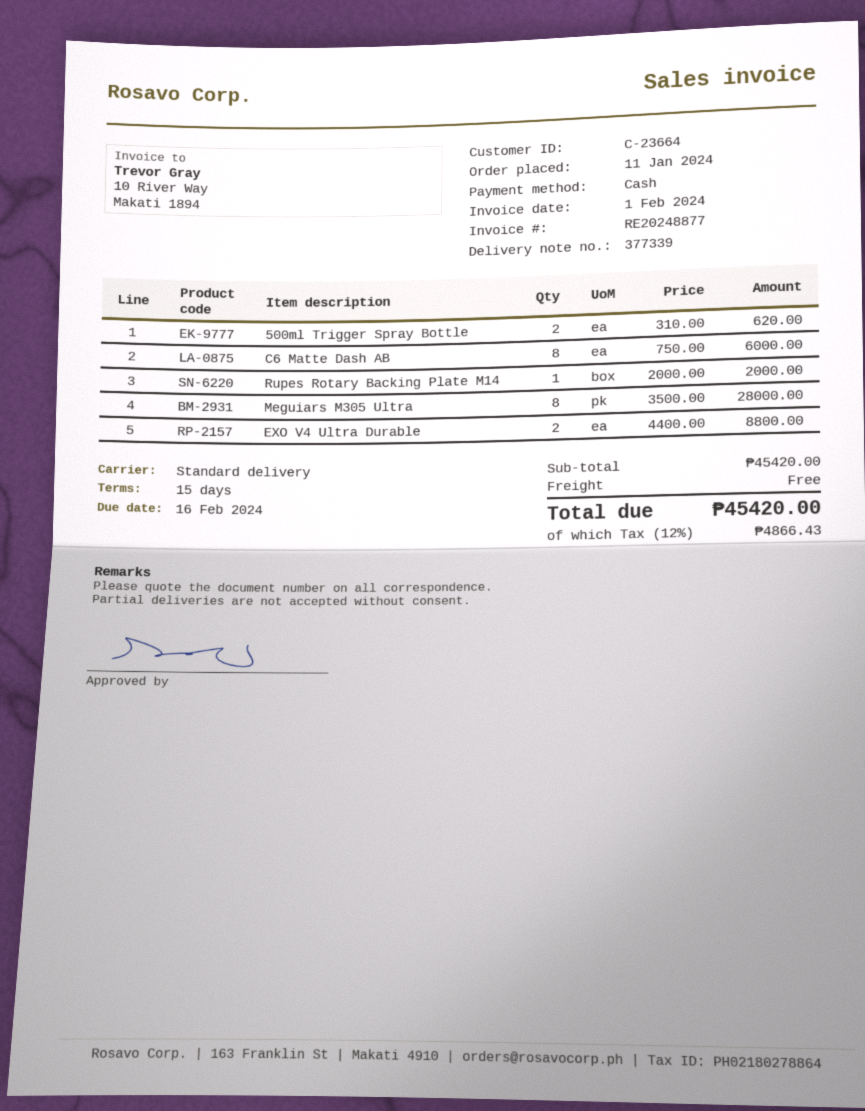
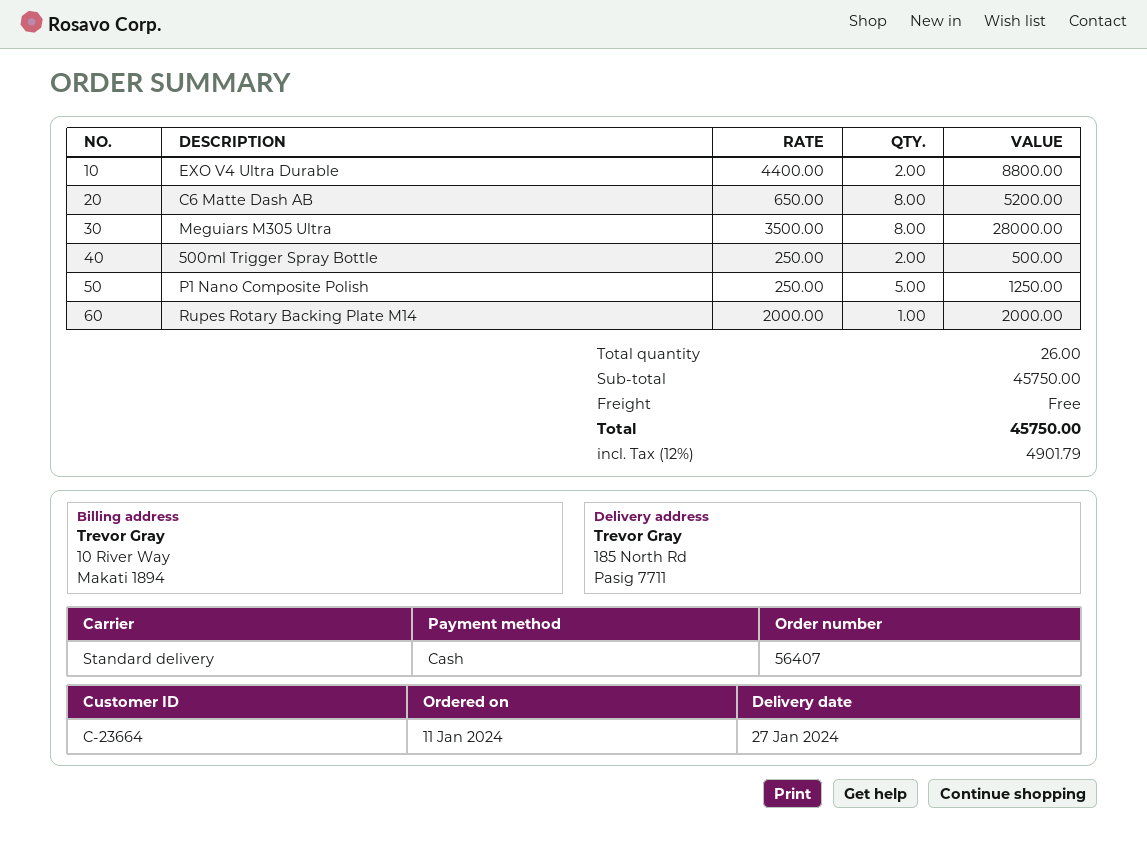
500ml Trigger Spray Bottle: 2 x 310.00 = 620.00 -> 2 x 250.00 = 500.00
C6 Matte Dash AB: 8 x 750.00 = 6000.00 -> 8 x 650.00 = 5200.00
P1 Nano Composite Polish: none -> 5 x 250.00 = 1250.00
subtotal: 45420.00 -> 45750.00
tax: 12% = 4866.43 -> 12% = 4901.79
total: 45420.00 -> 45750.00

